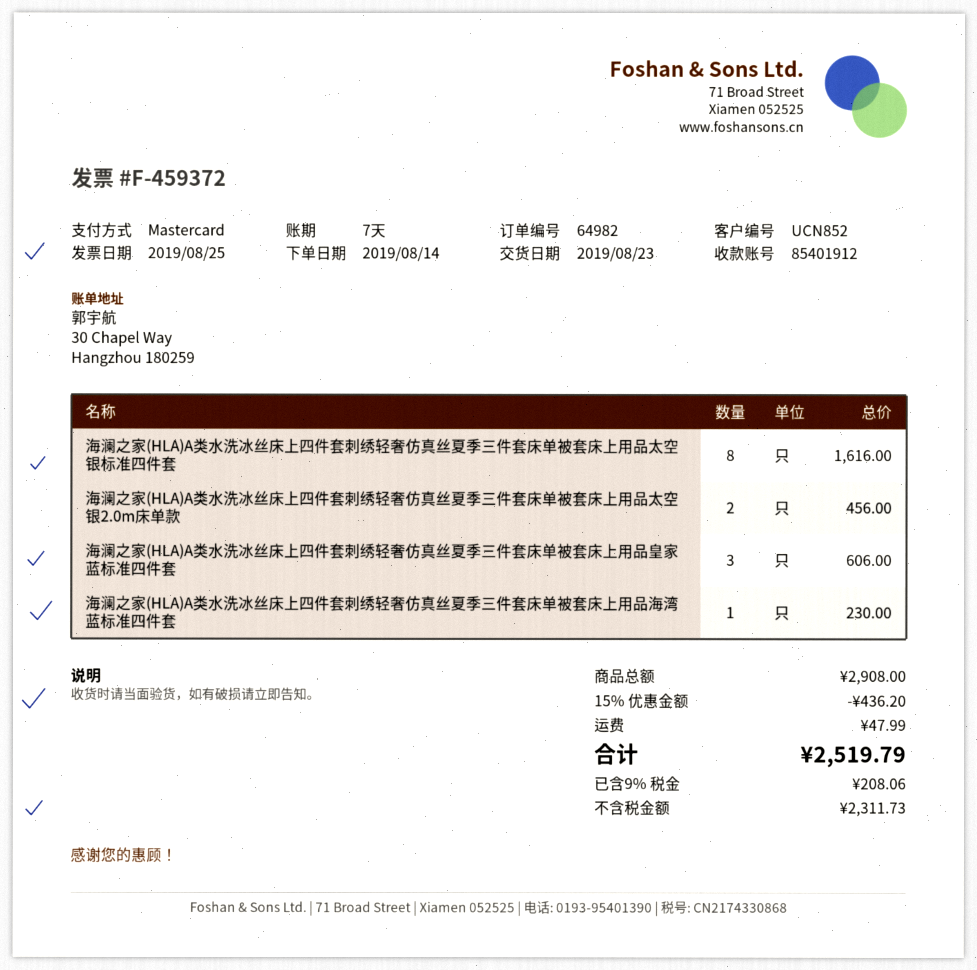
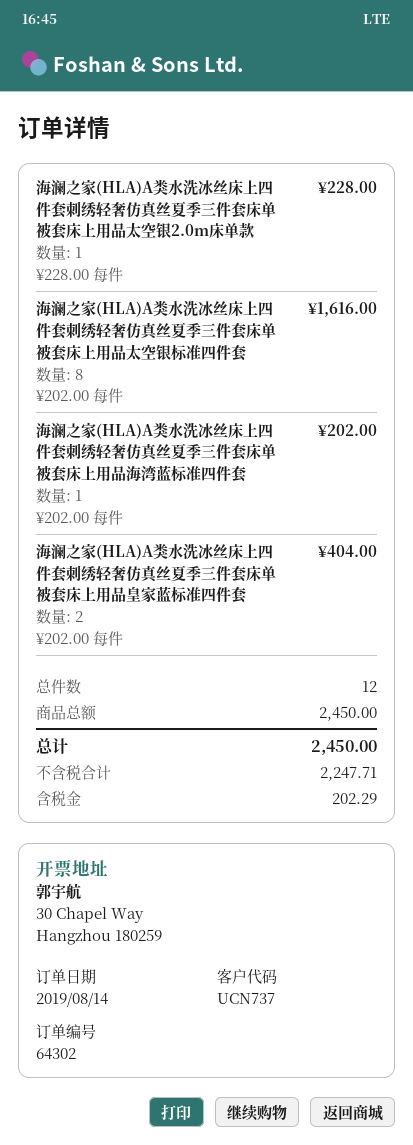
order number: 64982 -> 64302
customer number: UCN852 -> UCN737
海澜之家(HLA)A类水洗冰丝床上四件套刺绣轻奢仿真丝夏季三件套床单被套床上用品太空银2.0m床单款: 2 for 456.00 -> 1 for 228.00
海澜之家(HLA)A类水洗冰丝床上四件套刺绣轻奢仿真丝夏季三件套床单被套床上用品皇家蓝标准四件套: 3 for 606.00 -> 2 for 404.00
海澜之家(HLA)A类水洗冰丝床上四件套刺绣轻奢仿真丝夏季三件套床单被套床上用品海湾蓝标准四件套: 1 for 230.00 -> 1 for 202.00
subtotal: 2908.00 -> 2450.00
discount: 15% = 436.20 -> none
shipping: 47.99 -> none
net: 2311.73 -> 2247.71
tax: 208.06 -> 202.29
total: 2519.79 -> 2450.00

